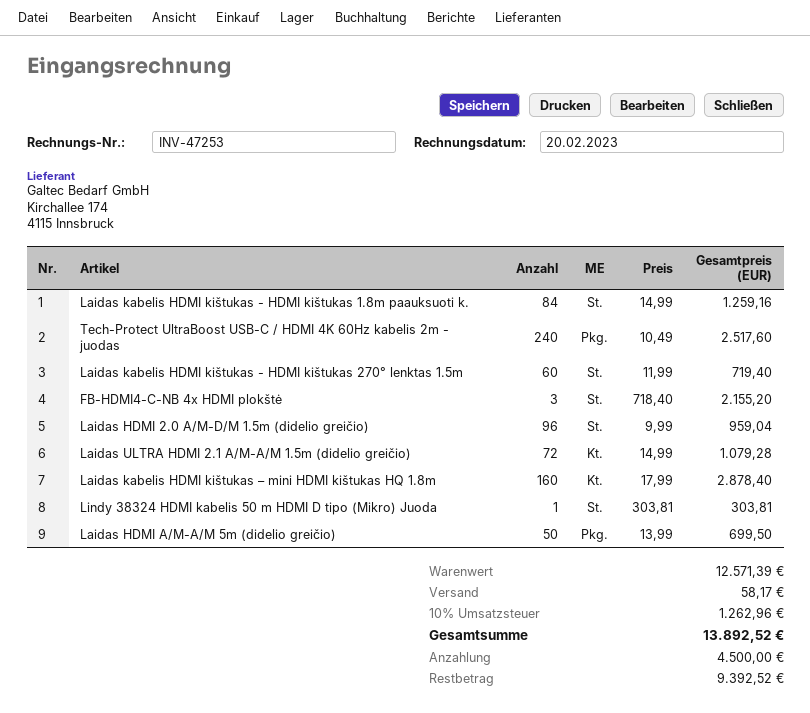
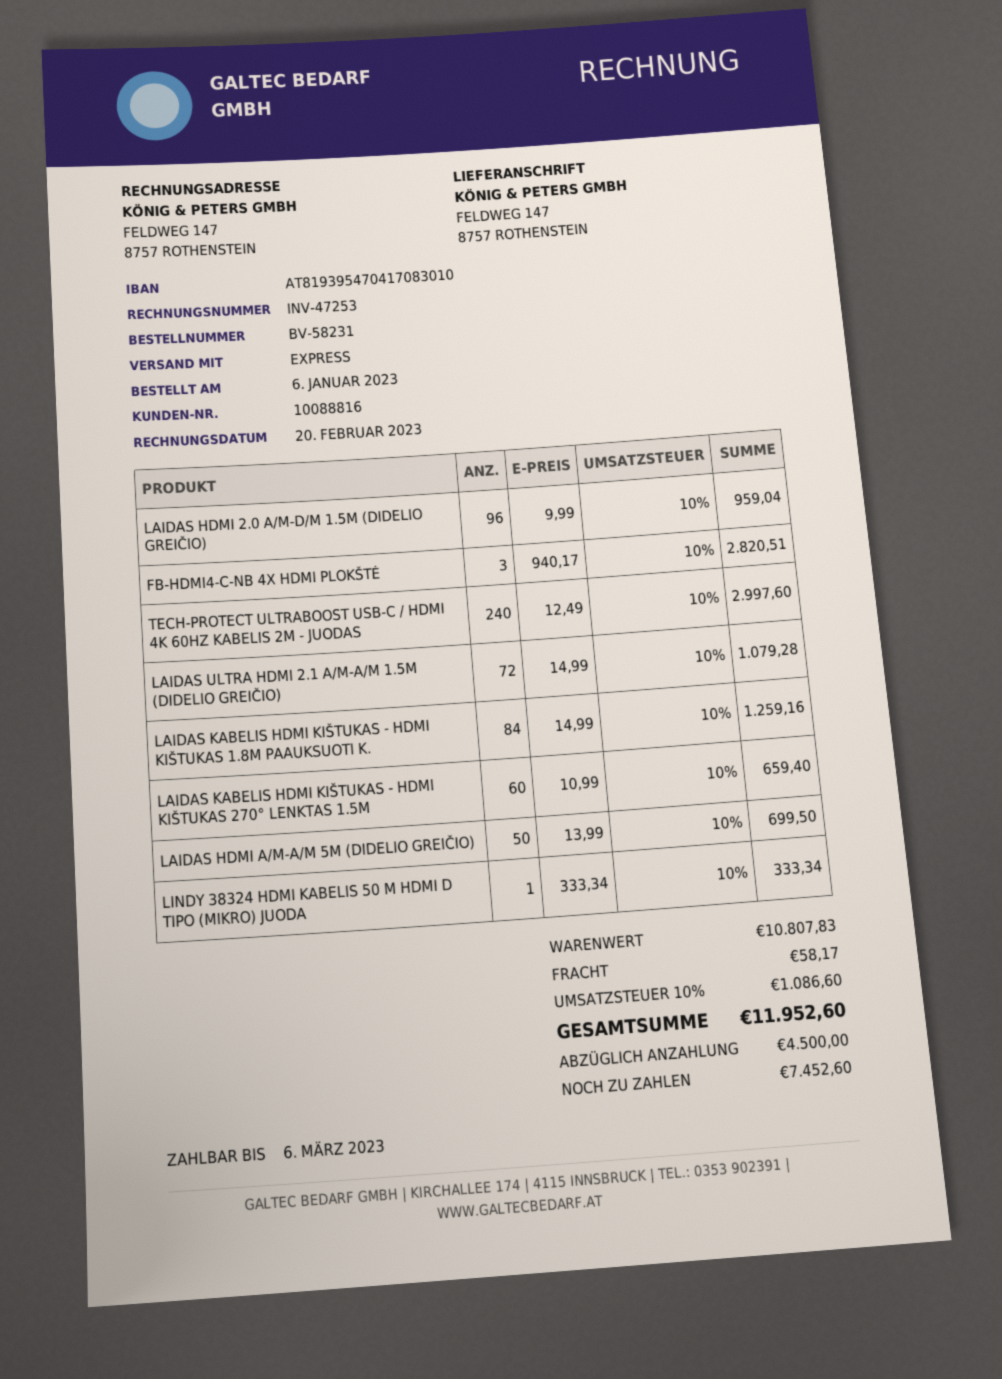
Tech-Protect UltraBoost USB-C / HDMI 4K 60Hz kabelis 2m - juodas: 240 x 10.49 = 2517.60 -> 240 x 12.49 = 2997.60
Laidas kabelis HDMI kištukas - HDMI kištukas 270° lenktas 1.5m: 60 x 11.99 = 719.40 -> 60 x 10.99 = 659.40
FB-HDMI4-C-NB 4x HDMI plokštė: 3 x 718.40 = 2155.20 -> 3 x 940.17 = 2820.51
Laidas kabelis HDMI kištukas – mini HDMI kištukas HQ 1.8m: 160 x 17.99 = 2878.40 -> none
Lindy 38324 HDMI kabelis 50 m HDMI D tipo (Mikro) Juoda: 1 x 303.81 = 303.81 -> 1 x 333.34 = 333.34
subtotal: 12571.39 -> 10807.83
tax: 10% = 1262.96 -> 10% = 1086.60
total: 13892.52 -> 11952.60
balance: 9392.52 -> 7452.60

